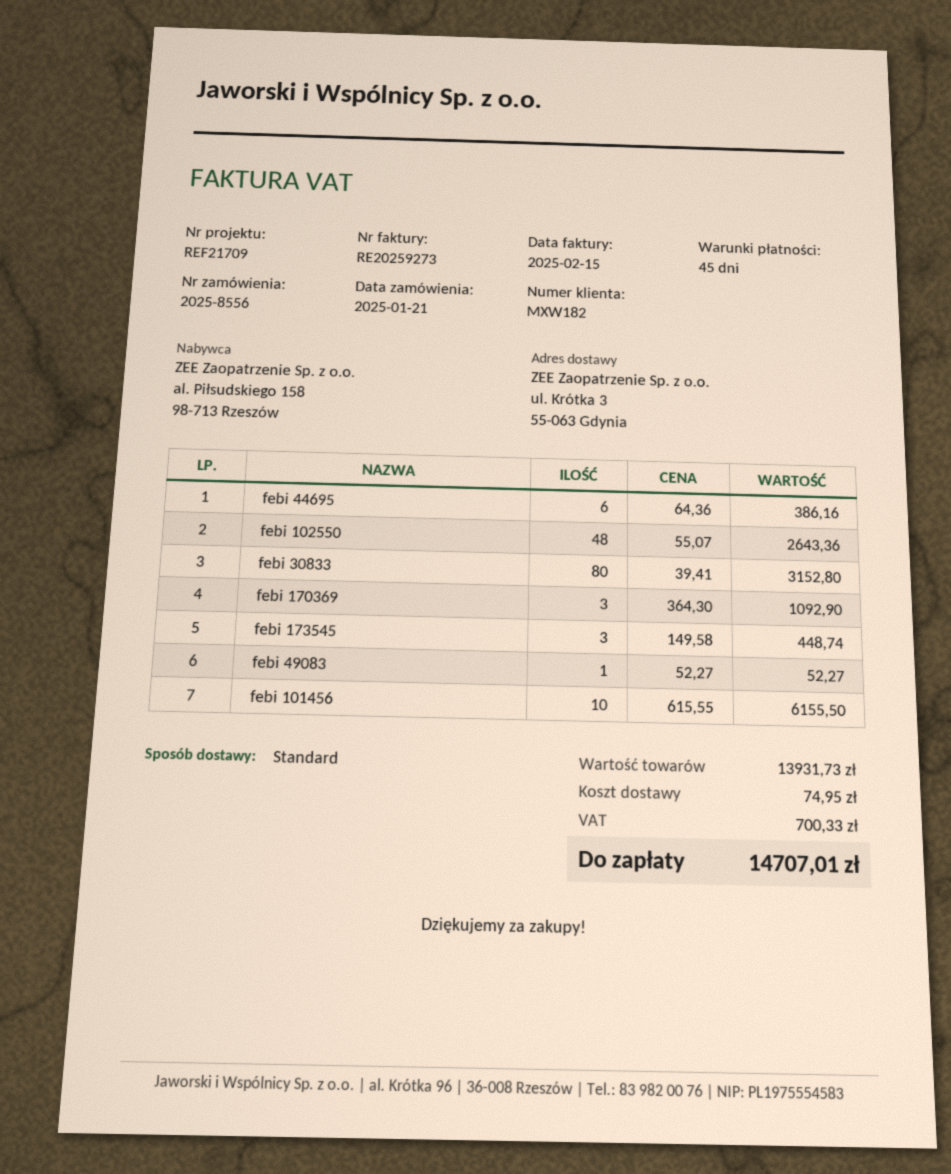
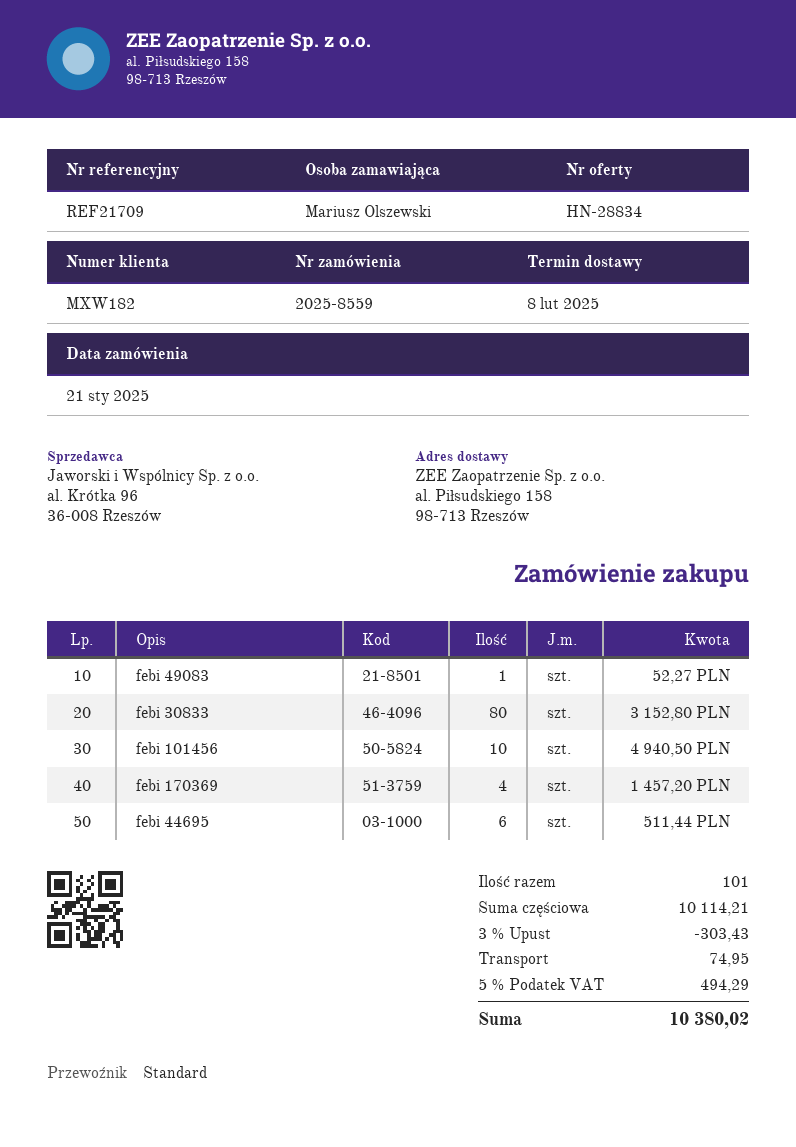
order number: 2025-8556 -> 2025-8559
ship to: ul. Krótka 3, 55-063 Gdynia -> al. Piłsudskiego 158, 98-713 Rzeszów
febi 44695: 6 for 386.16 -> 6 for 511.44
febi 102550: 48 for 2643.36 -> none
febi 170369: 3 for 1092.90 -> 4 for 1457.20
febi 173545: 3 for 448.74 -> none
febi 101456: 10 for 6155.50 -> 10 for 4940.50
subtotal: 13931.73 -> 10114.21
discount: none -> 3% = 303.43
tax: 700.33 -> 494.29
total: 14707.01 -> 10380.02

